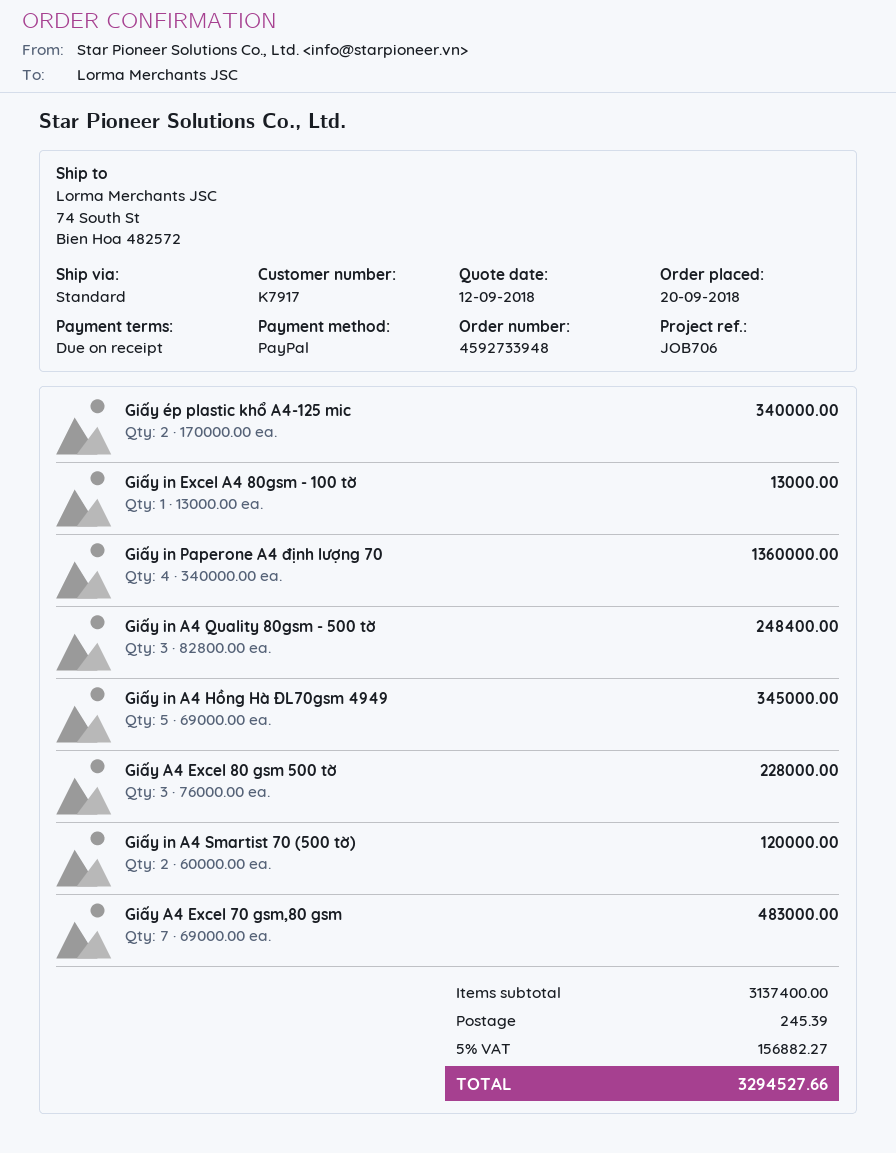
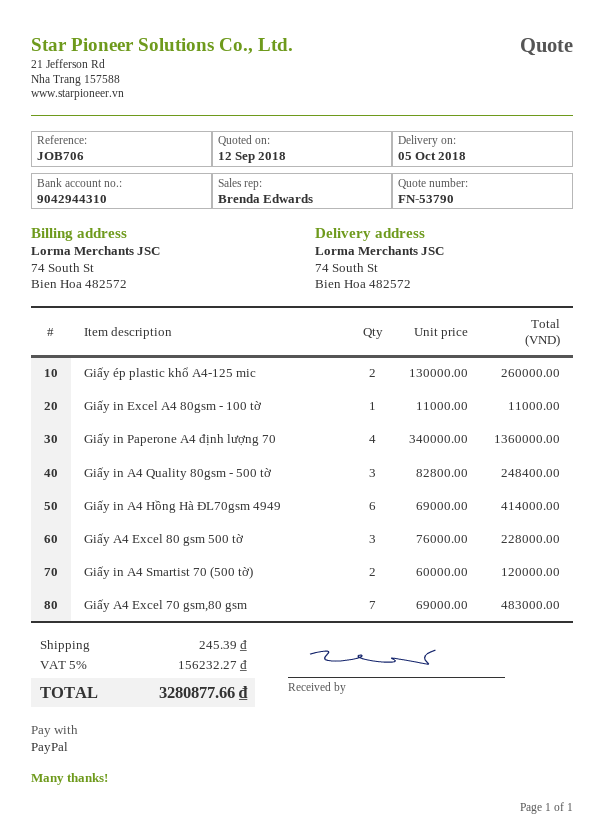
Giấy ép plastic khổ A4-125 mic: 2 x 170000.00 = 340000.00 -> 2 x 130000.00 = 260000.00
Giấy in Excel A4 80gsm - 100 tờ: 1 x 13000.00 = 13000.00 -> 1 x 11000.00 = 11000.00
Giấy in A4 Hồng Hà ĐL70gsm 4949: 5 x 69000.00 = 345000.00 -> 6 x 69000.00 = 414000.00
tax: 5% = 156882.27 -> 5% = 156232.27
total: 3294527.66 -> 3280877.66

